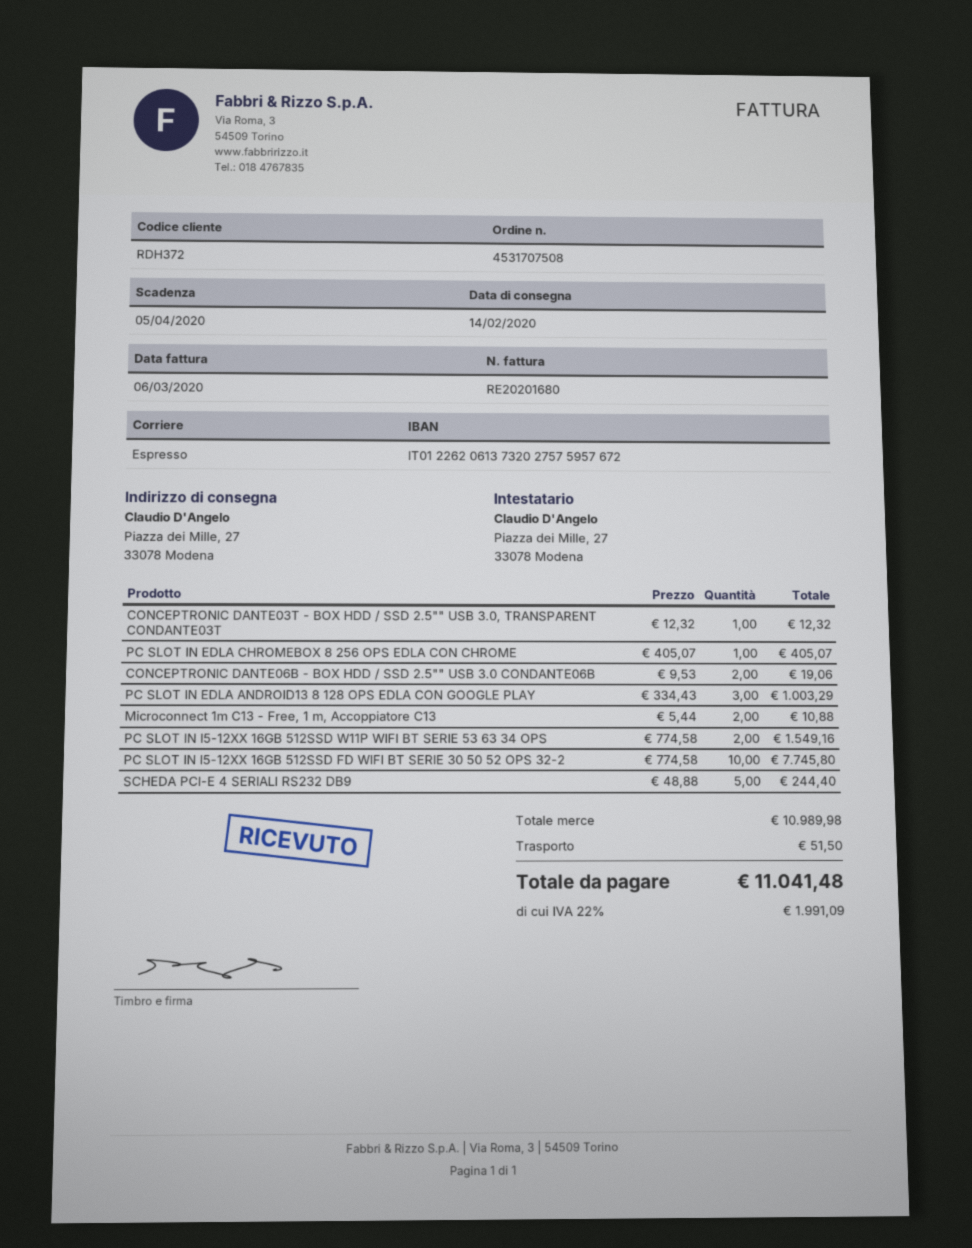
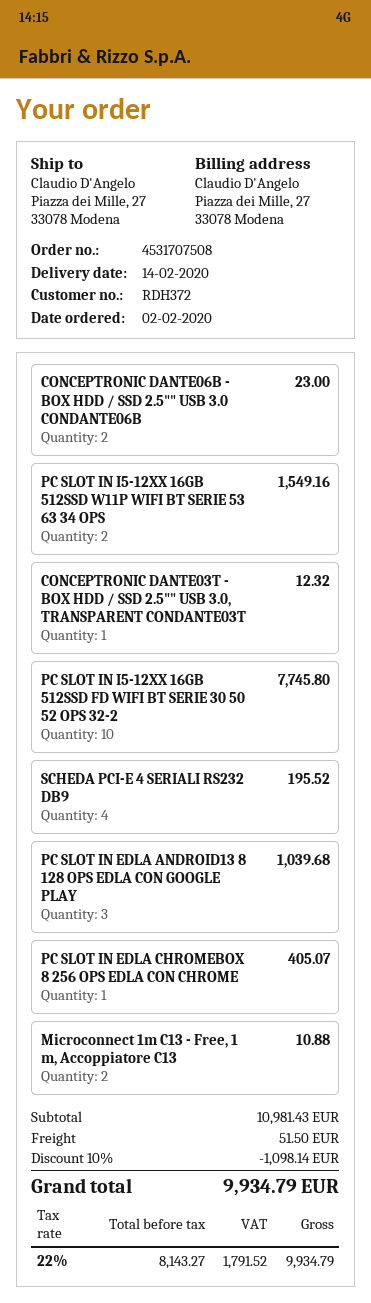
CONCEPTRONIC DANTE06B - BOX HDD / SSD 2.5"" USB 3.0 CONDANTE06B: 2 for 19.06 -> 2 for 23.00
PC SLOT IN EDLA ANDROID13 8 128 OPS EDLA CON GOOGLE PLAY: 3 for 1003.29 -> 3 for 1039.68
SCHEDA PCI-E 4 SERIALI RS232 DB9: 5 for 244.40 -> 4 for 195.52
subtotal: 10989.98 -> 10981.43
discount: none -> 10% = 1098.14
tax: 22% = 1991.09 -> 22% = 1791.52
total: 11041.48 -> 9934.79

